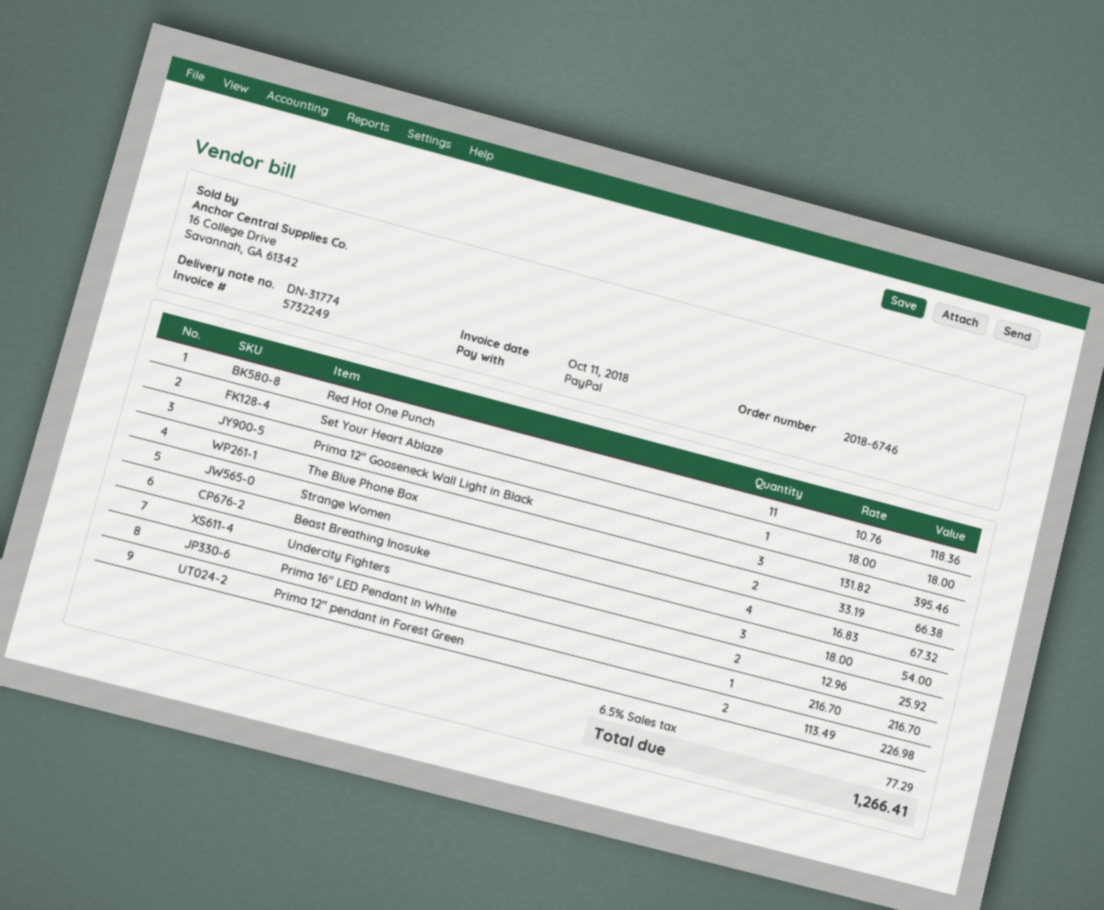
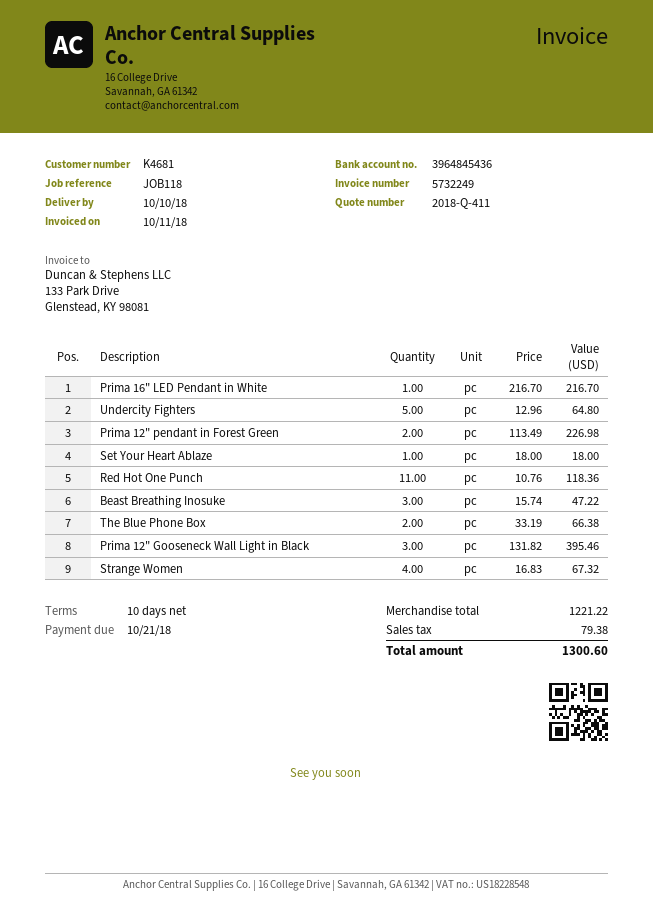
Beast Breathing Inosuke: 3 x 18.00 = 54.00 -> 3 x 15.74 = 47.22
Undercity Fighters: 2 x 12.96 = 25.92 -> 5 x 12.96 = 64.80
tax: 77.29 -> 79.38
total: 1266.41 -> 1300.60

